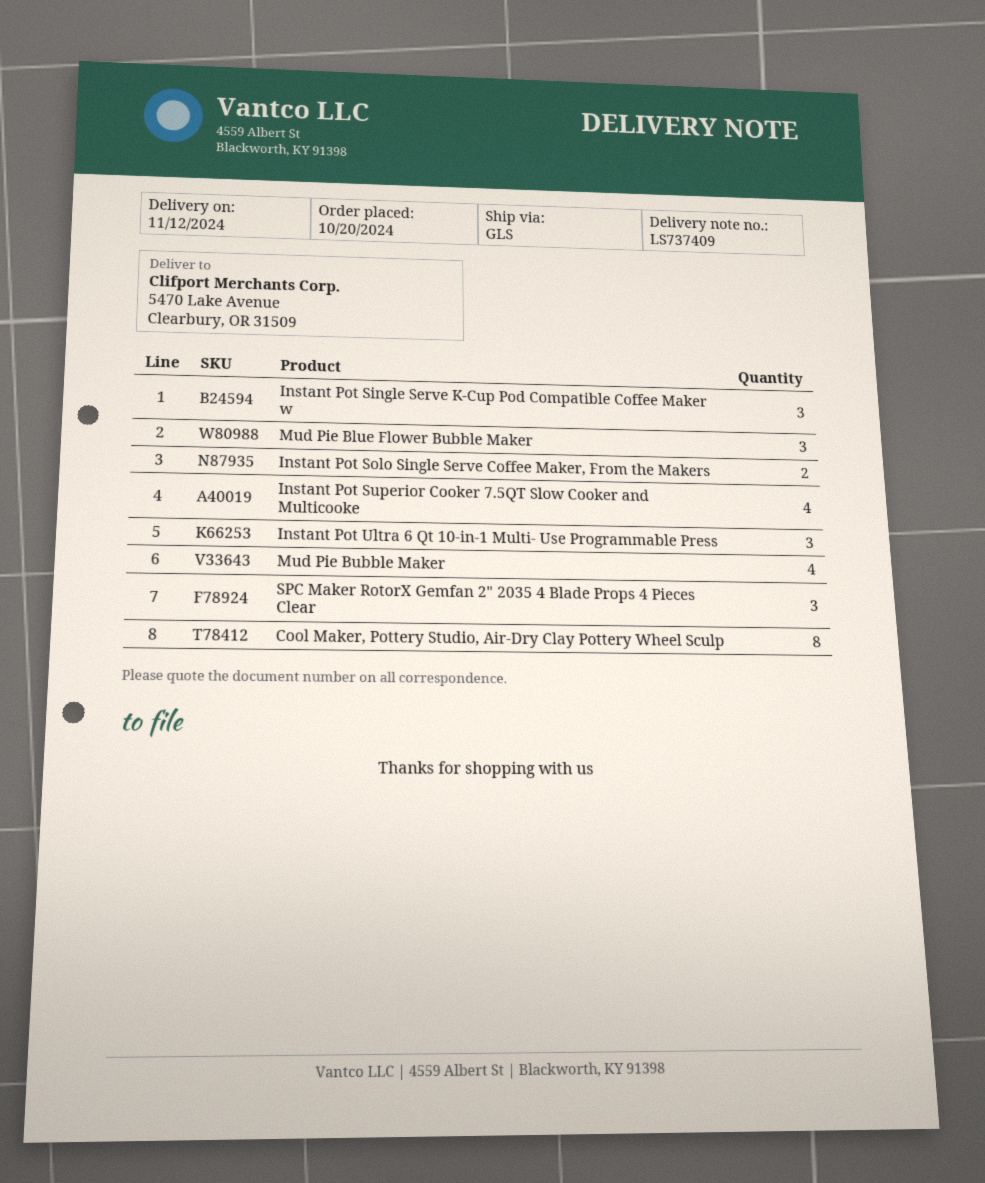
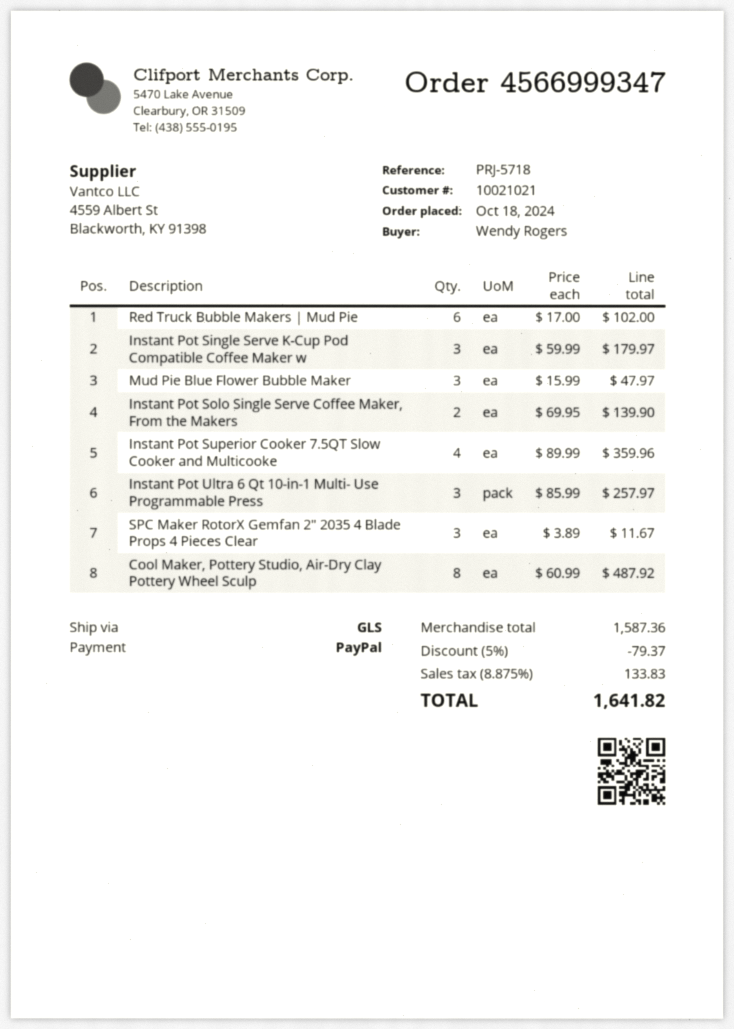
order date: 2024-10-20 -> 2024-10-18
Mud Pie Bubble Maker: 4 -> none
Red Truck Bubble Makers | Mud Pie: none -> 6

